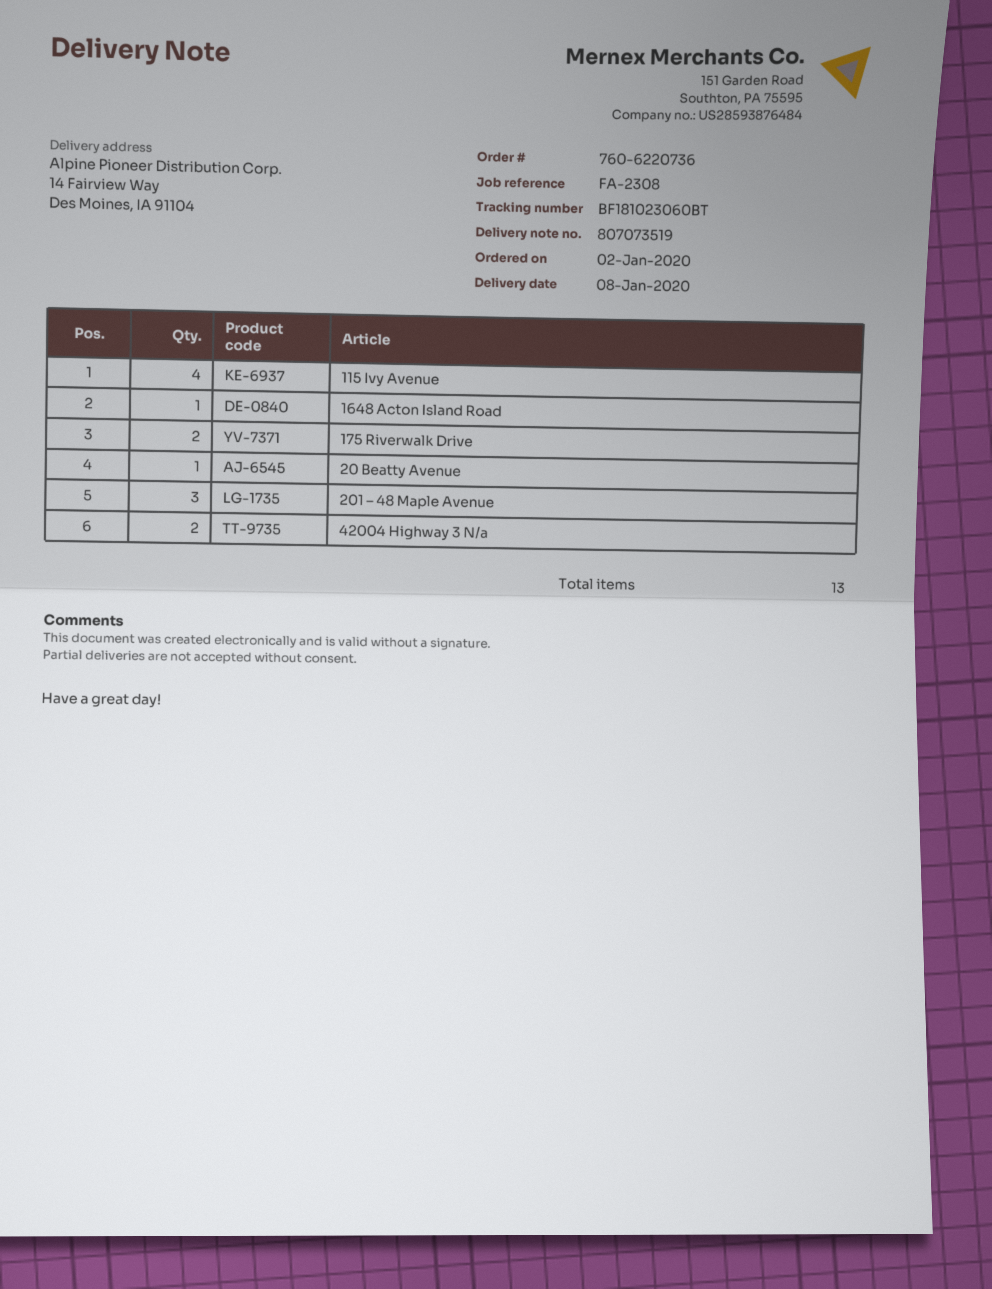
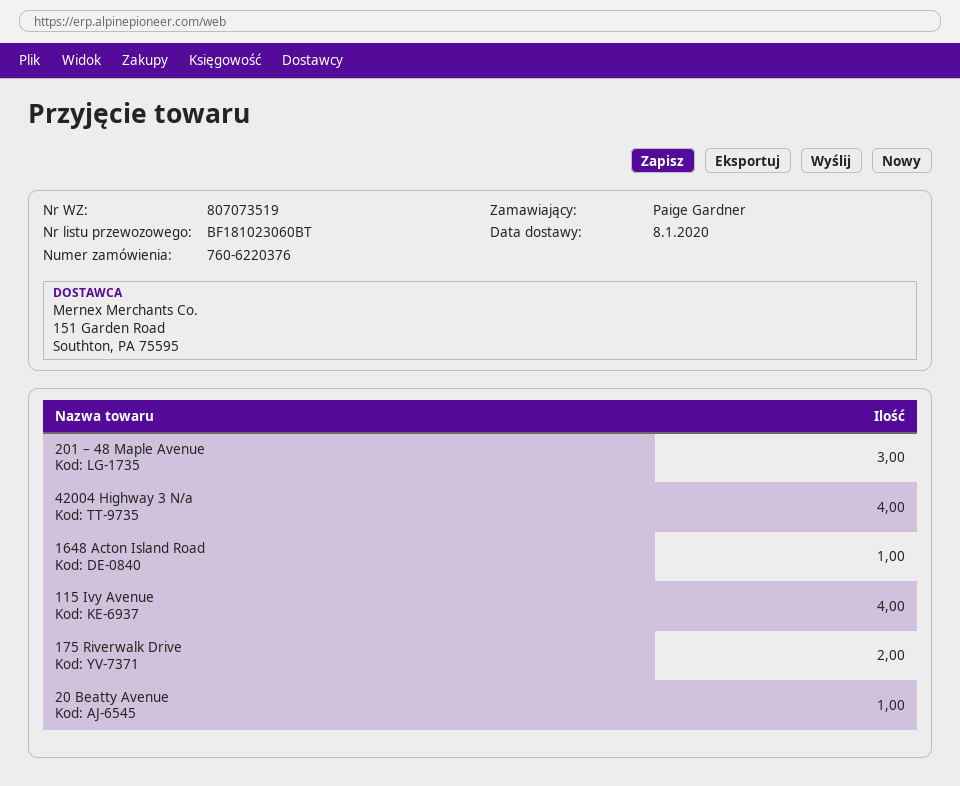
order number: 760-6220736 -> 760-6220376
42004 Highway 3 N/a: 2 -> 4

